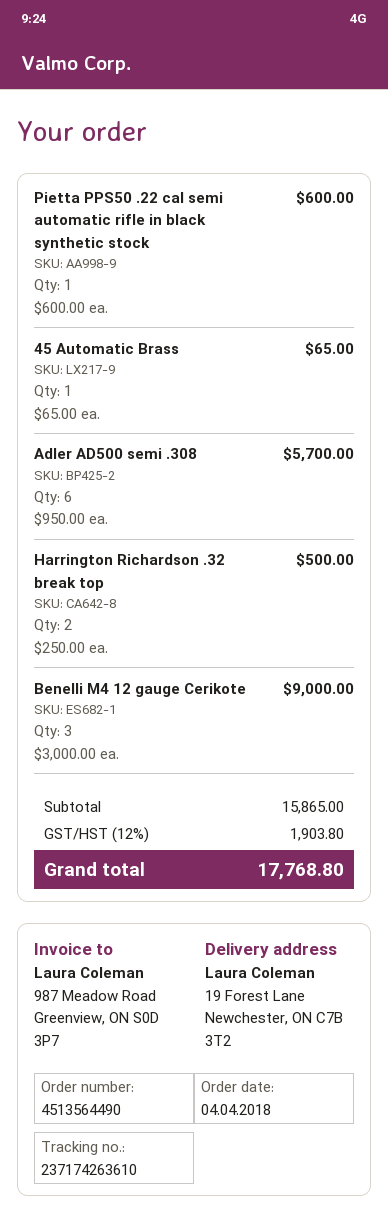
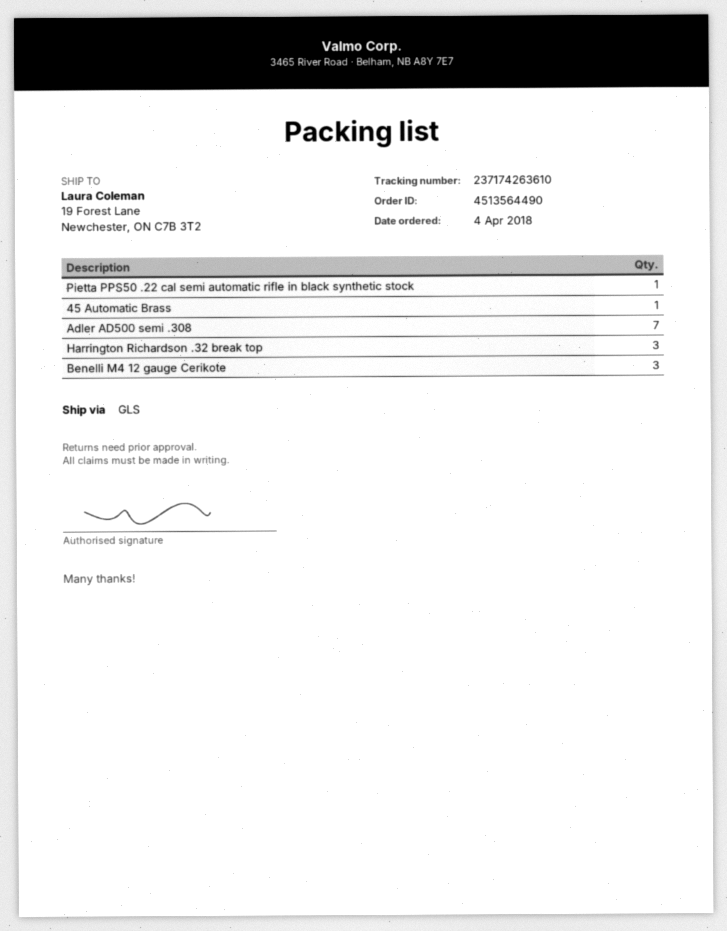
Adler AD500 semi .308: 6 -> 7
Harrington Richardson .32 break top: 2 -> 3

